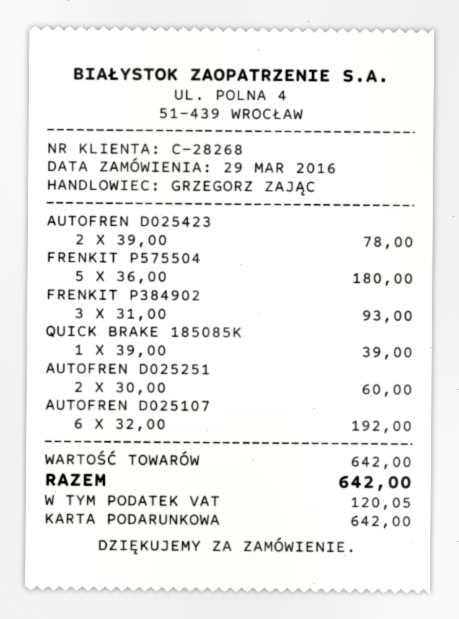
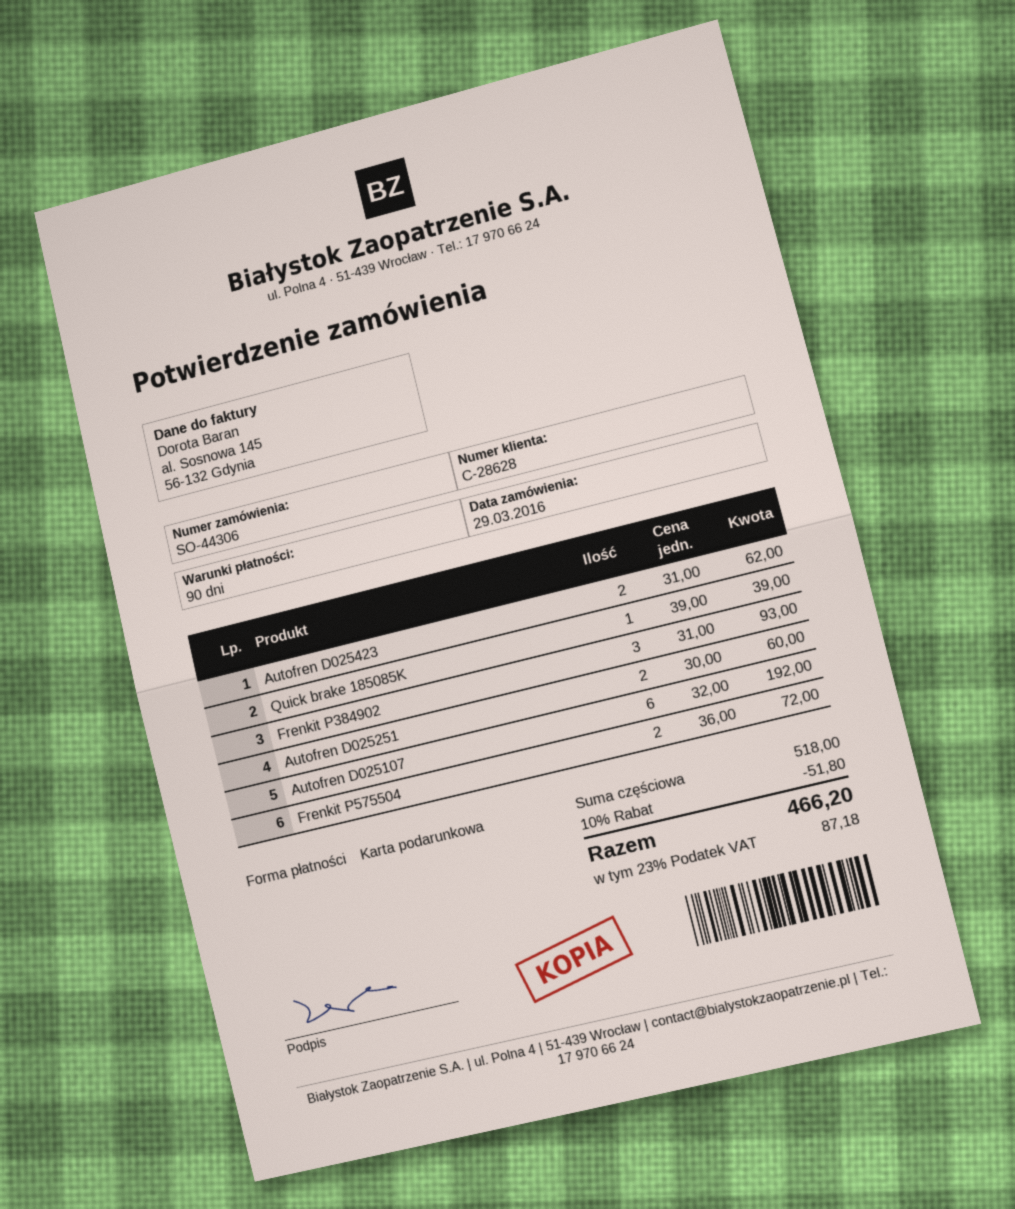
customer number: C-28268 -> C-28628
AUTOFREN D025423: 2 x 39.00 = 78.00 -> 2 x 31.00 = 62.00
FRENKIT P575504: 5 x 36.00 = 180.00 -> 2 x 36.00 = 72.00
subtotal: 642.00 -> 518.00
discount: none -> 10% = 51.80
tax: 120.05 -> 87.18
total: 642.00 -> 466.20

